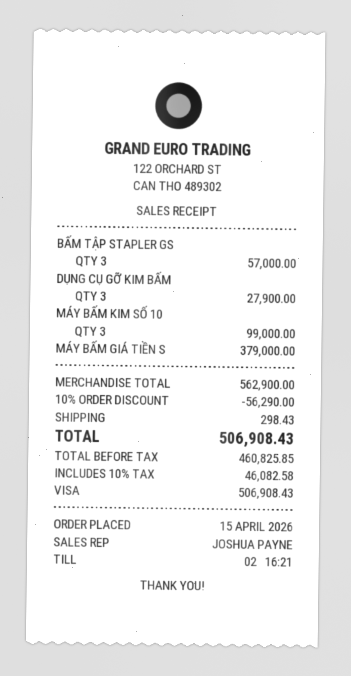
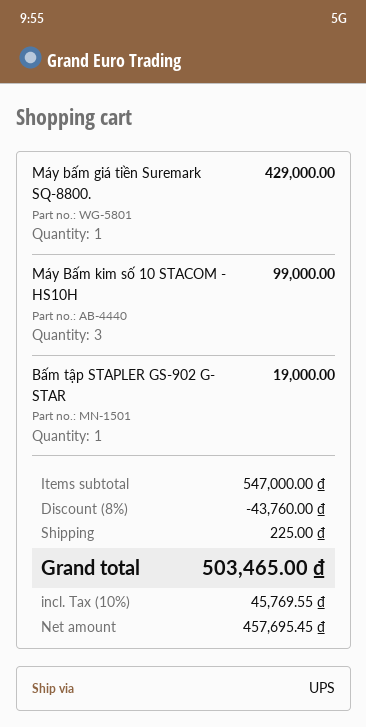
BẤM TẬP STAPLER GS: 3 for 57000.00 -> 1 for 19000.00
DỤNG CỤ GỠ KIM BẤM: 3 for 27900.00 -> none
MÁY BẤM GIÁ TIỀN S: 1 for 379000.00 -> 1 for 429000.00
subtotal: 562900.00 -> 547000.00
discount: 10% = 56290.00 -> 8% = 43760.00
shipping: 298.43 -> 225.00
net: 460825.85 -> 457695.45
tax: 10% = 46082.58 -> 10% = 45769.55
total: 506908.43 -> 503465.00

